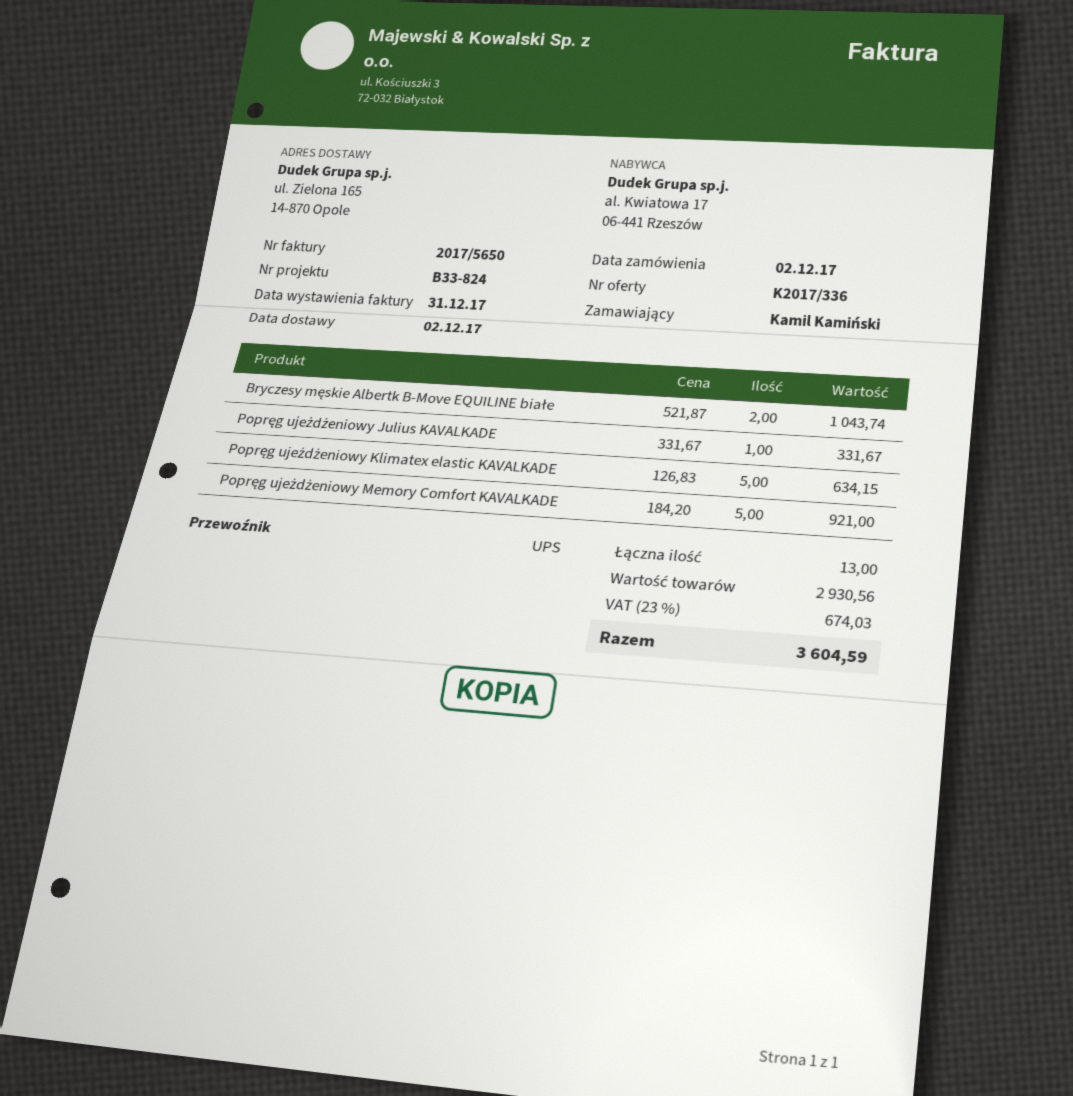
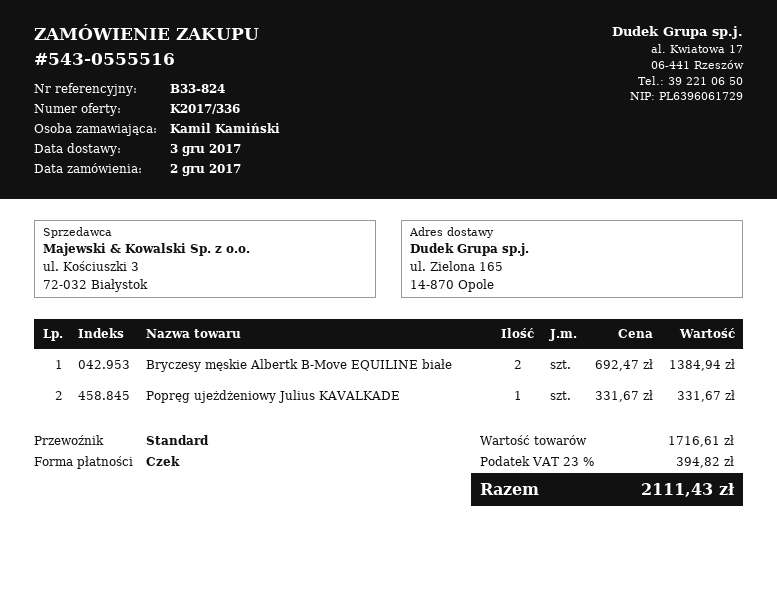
delivery date: 2017-12-02 -> 2017-12-03
shipping method: UPS -> standard
Bryczesy męskie Albertk B-Move EQUILINE białe: 2 x 521.87 = 1043.74 -> 2 x 692.47 = 1384.94
Popręg ujeżdżeniowy Klimatex elastic KAVALKADE: 5 x 126.83 = 634.15 -> none
Popręg ujeżdżeniowy Memory Comfort KAVALKADE: 5 x 184.20 = 921.00 -> none
subtotal: 2930.56 -> 1716.61
tax: 23% = 674.03 -> 23% = 394.82
total: 3604.59 -> 2111.43

